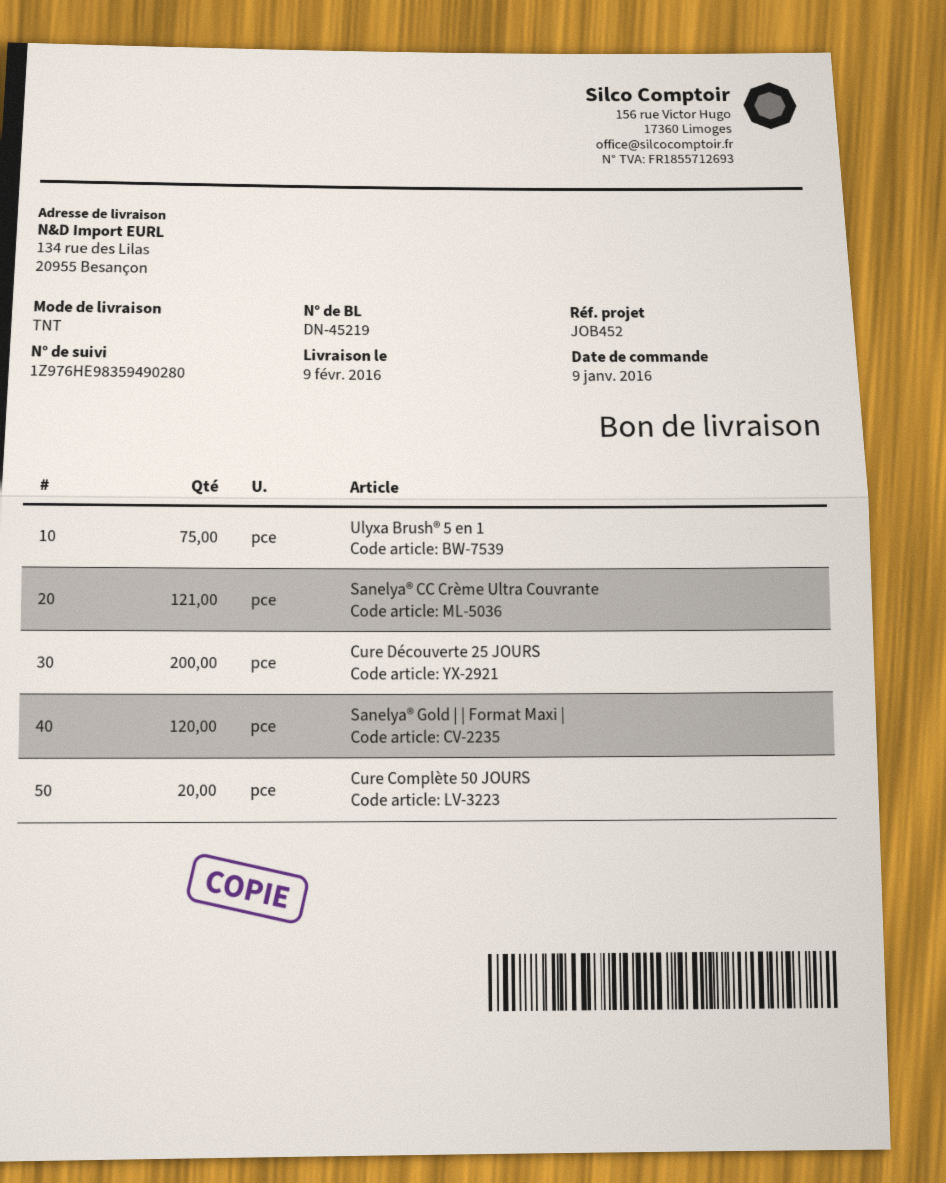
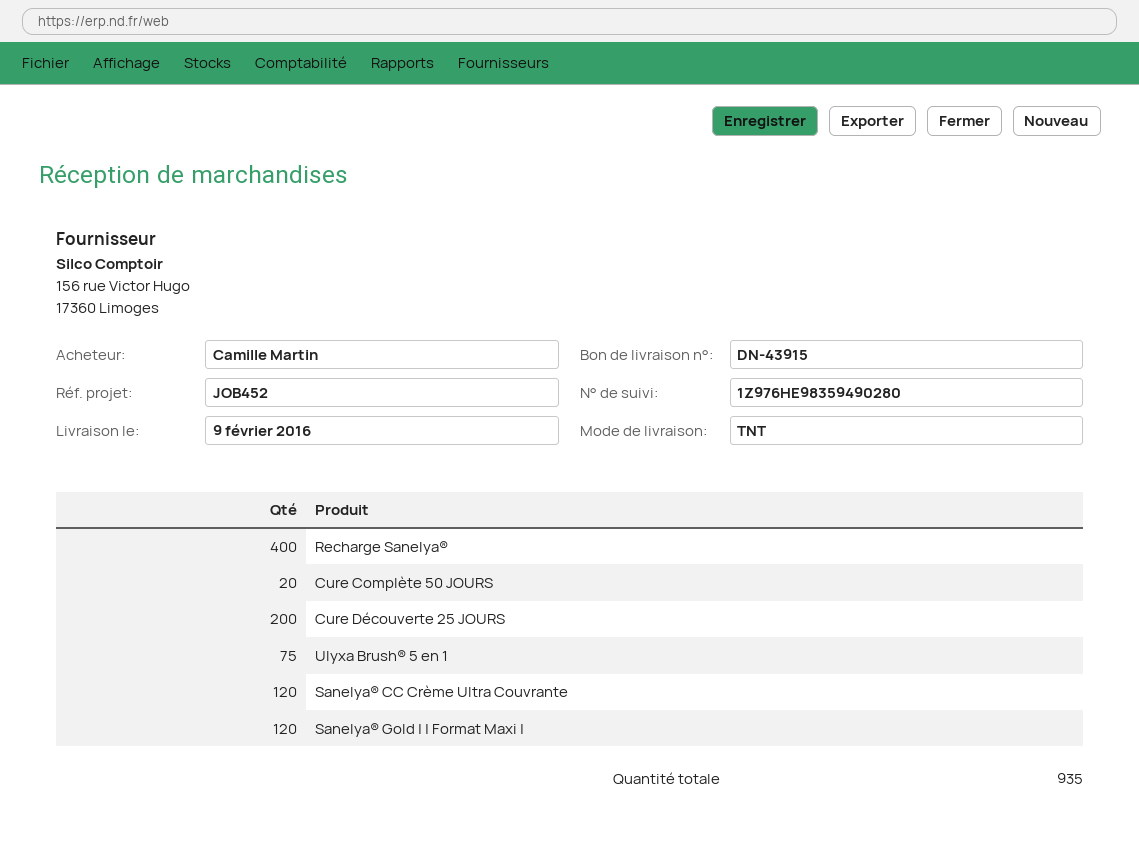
delivery note number: DN-45219 -> DN-43915
Sanelya® CC Crème Ultra Couvrante: 121 -> 120
Recharge Sanelya®: none -> 400

